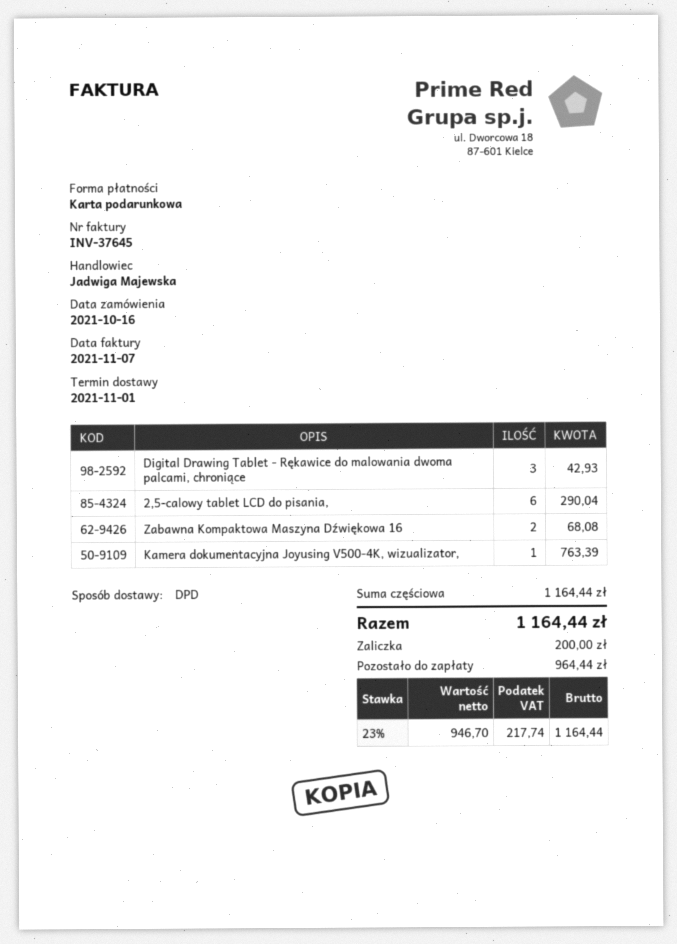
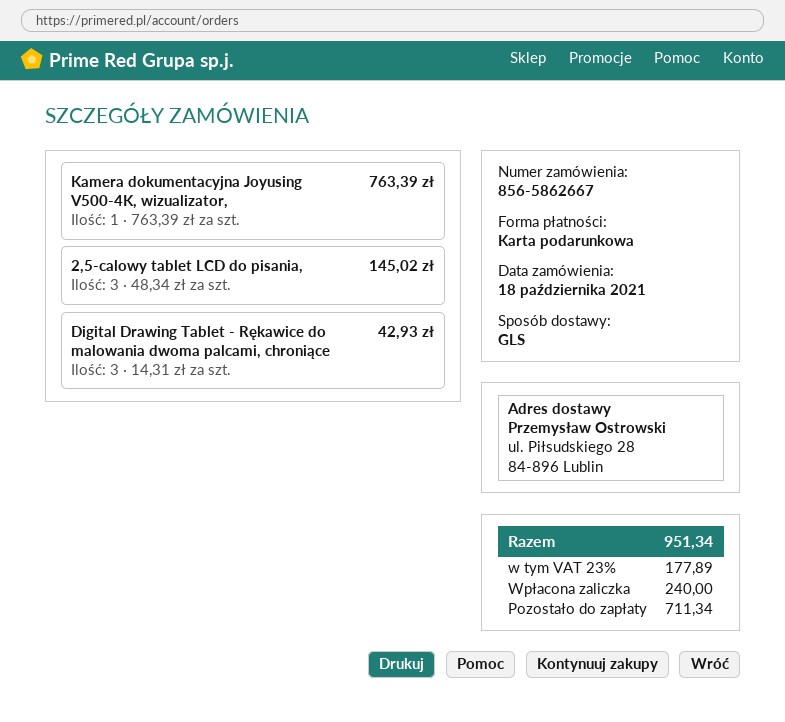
order date: 2021-10-16 -> 2021-10-18
shipping method: DPD -> GLS
2,5-calowy tablet LCD do pisania,: 6 for 290.04 -> 3 for 145.02
Zabawna Kompaktowa Maszyna Dźwiękowa 16: 2 for 68.08 -> none
tax: 23% = 217.74 -> 23% = 177.89
total: 1164.44 -> 951.34
deposit: 200.00 -> 240.00
balance: 964.44 -> 711.34

